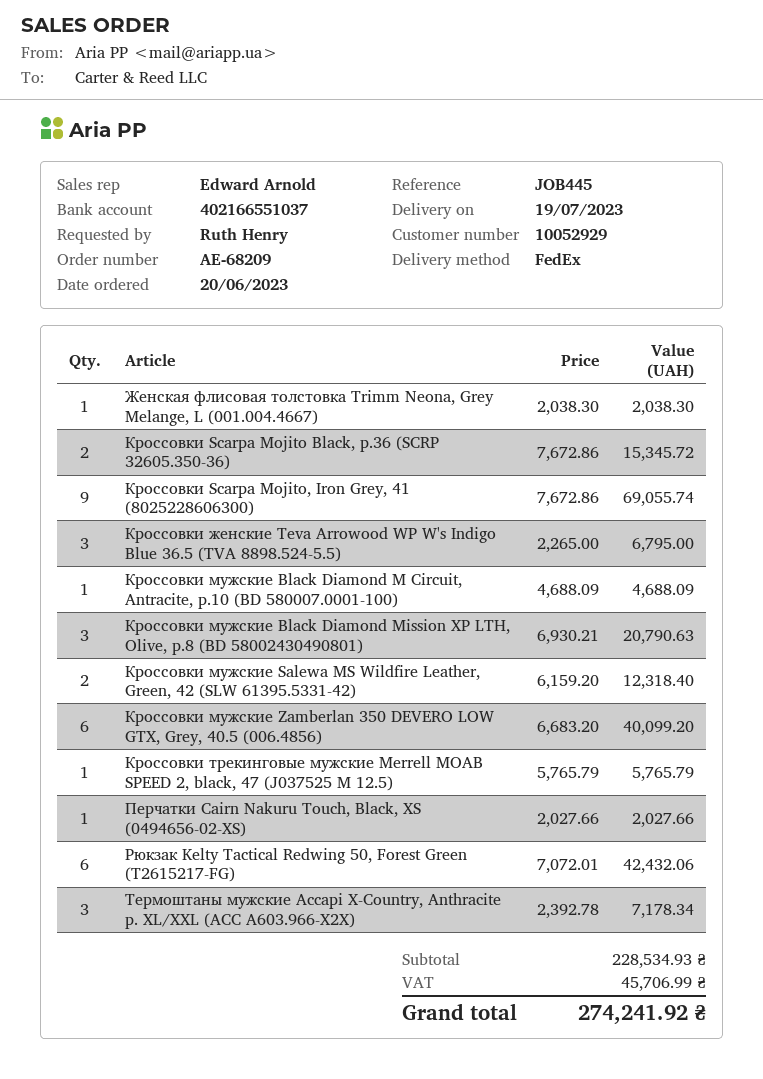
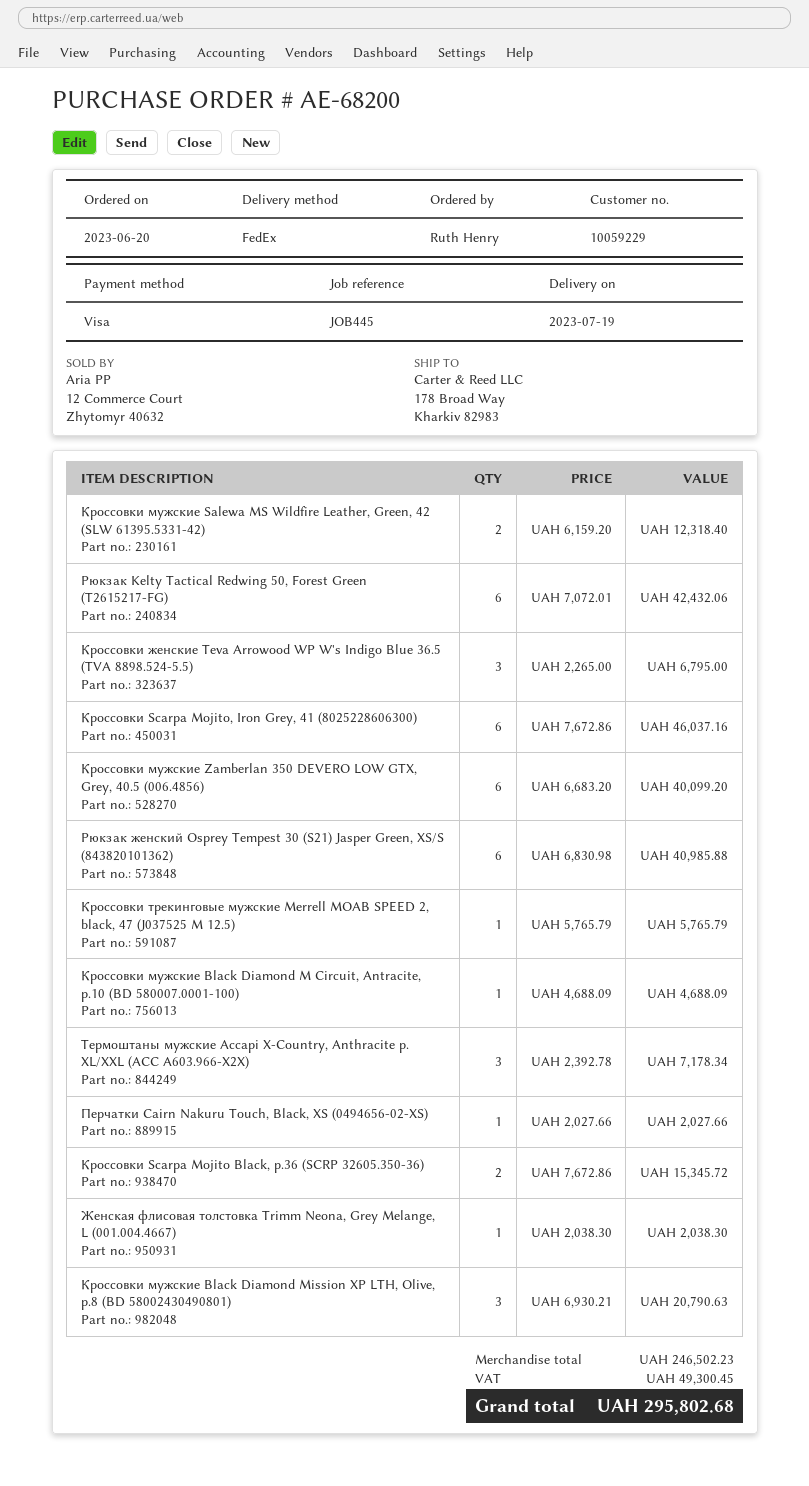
order number: AE-68209 -> AE-68200
customer number: 10052929 -> 10059229
Кроссовки Scarpa Mojito, Iron Grey, 41 (8025228606300): 9 x 7672.86 = 69055.74 -> 6 x 7672.86 = 46037.16
Рюкзак женский Osprey Tempest 30 (S21) Jasper Green, XS/S (843820101362): none -> 6 x 6830.98 = 40985.88
subtotal: 228534.93 -> 246502.23
tax: 45706.99 -> 49300.45
total: 274241.92 -> 295802.68

